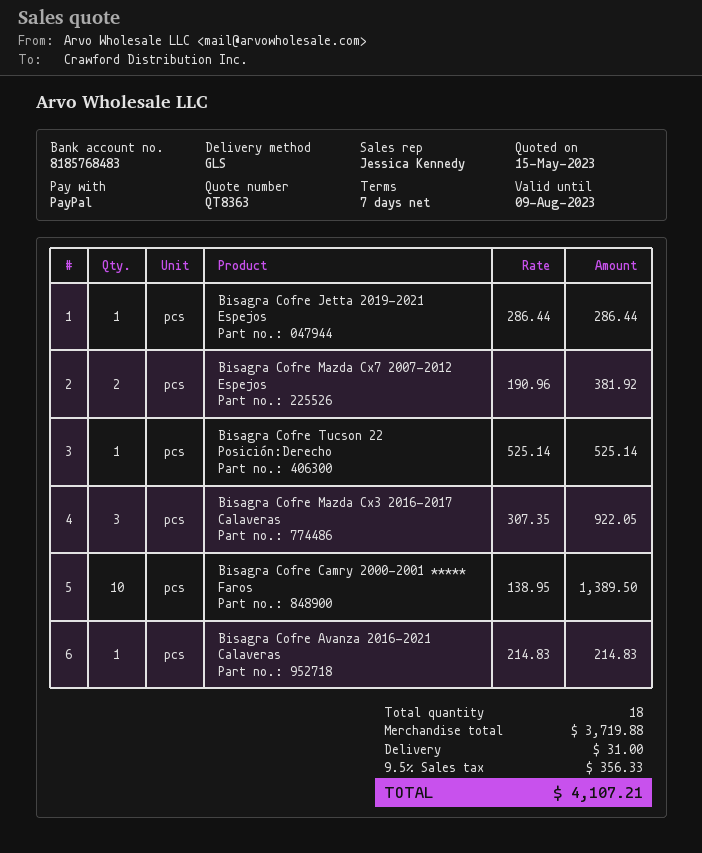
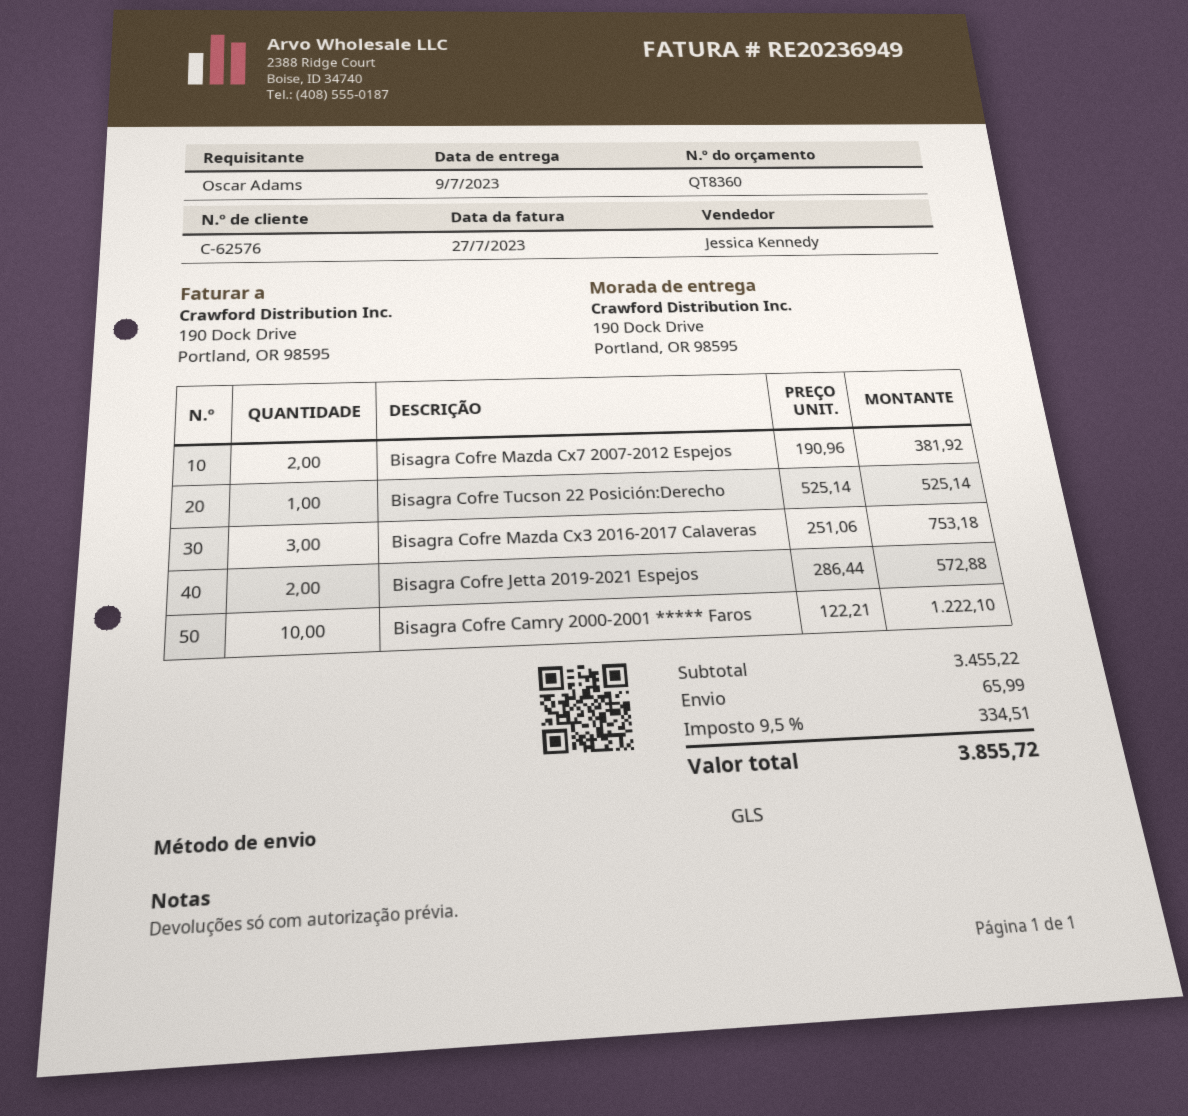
quote number: QT8363 -> QT8360
Bisagra Cofre Jetta 2019-2021 Espejos: 1 x 286.44 = 286.44 -> 2 x 286.44 = 572.88
Bisagra Cofre Mazda Cx3 2016-2017 Calaveras: 3 x 307.35 = 922.05 -> 3 x 251.06 = 753.18
Bisagra Cofre Camry 2000-2001 ***** Faros: 10 x 138.95 = 1389.50 -> 10 x 122.21 = 1222.10
Bisagra Cofre Avanza 2016-2021 Calaveras: 1 x 214.83 = 214.83 -> none
subtotal: 3719.88 -> 3455.22
shipping: 31.00 -> 65.99
tax: 9.5% = 356.33 -> 9.5% = 334.51
total: 4107.21 -> 3855.72

